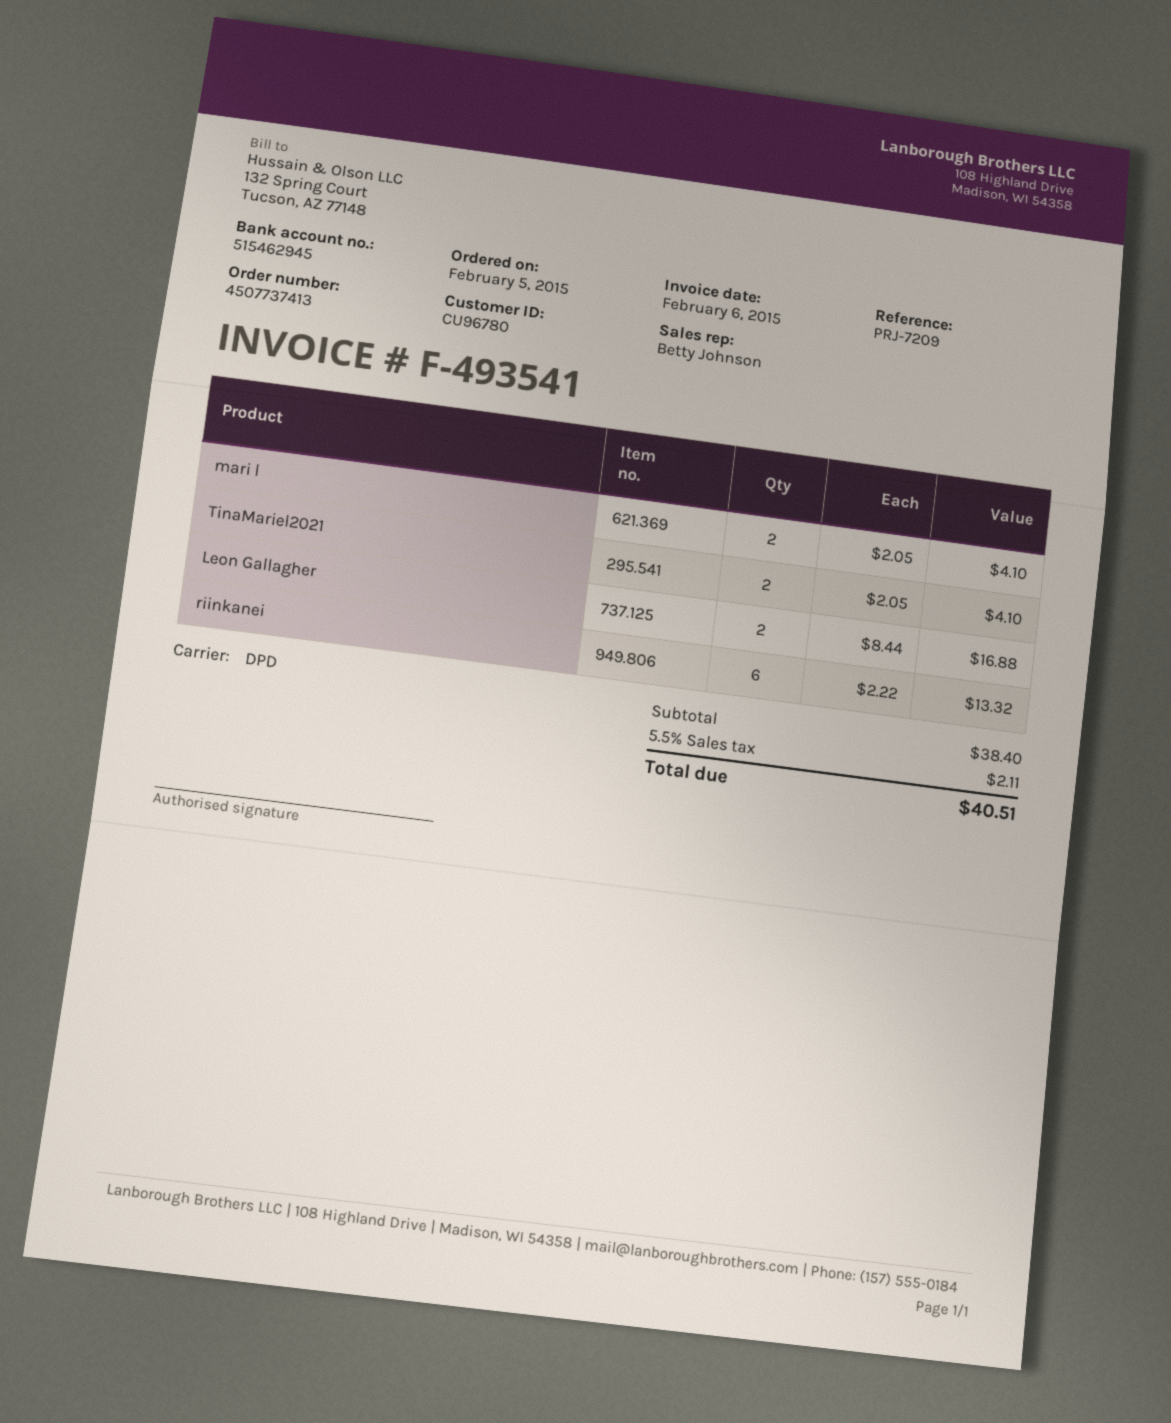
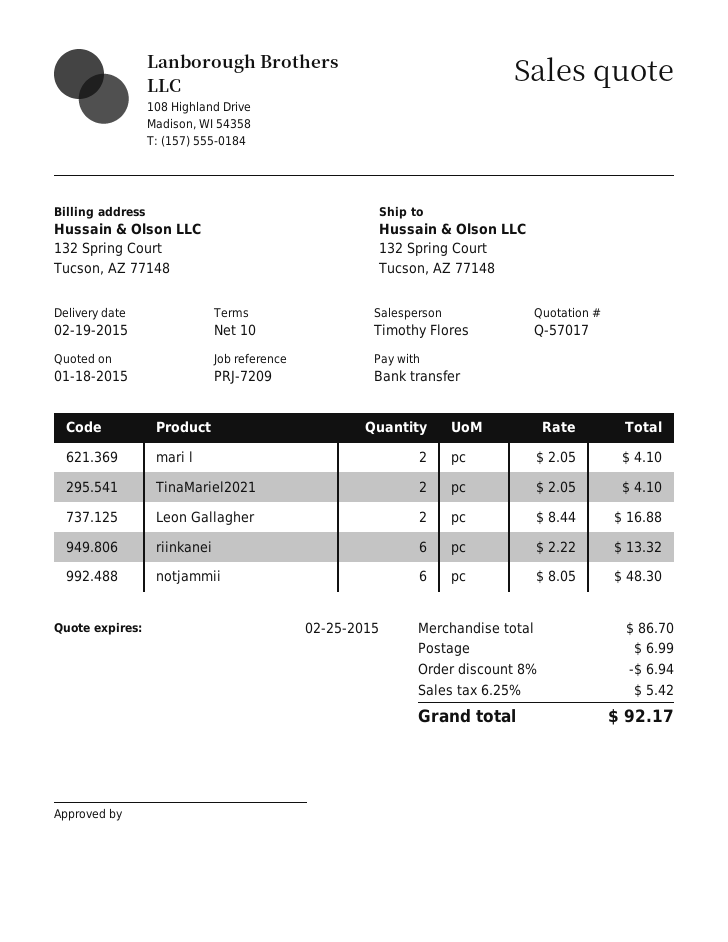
sales rep: Betty Johnson -> Timothy Flores
notjammii: none -> 6 x 8.05 = 48.30
subtotal: 38.40 -> 86.70
discount: none -> 8% = 6.94
shipping: none -> 6.99
tax: 5.5% = 2.11 -> 6.25% = 5.42
total: 40.51 -> 92.17

